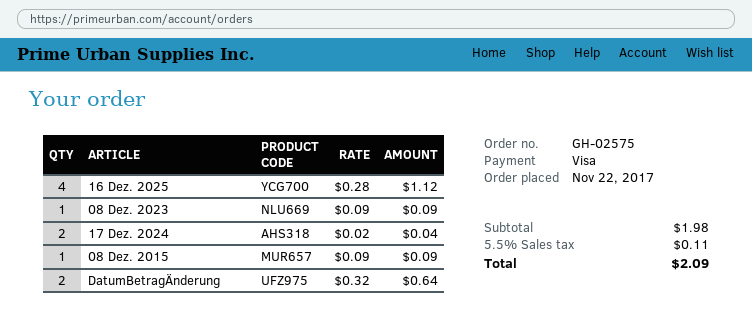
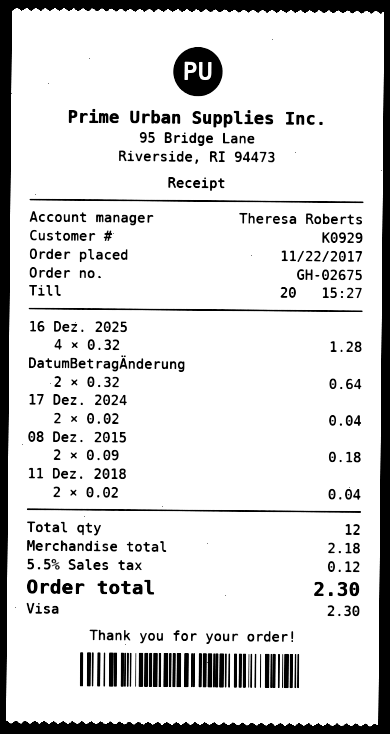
order number: GH-02575 -> GH-02675
16 Dez. 2025: 4 x 0.28 = 1.12 -> 4 x 0.32 = 1.28
08 Dez. 2023: 1 x 0.09 = 0.09 -> none
08 Dez. 2015: 1 x 0.09 = 0.09 -> 2 x 0.09 = 0.18
11 Dez. 2018: none -> 2 x 0.02 = 0.04
subtotal: 1.98 -> 2.18
tax: 5.5% = 0.11 -> 5.5% = 0.12
total: 2.09 -> 2.30

